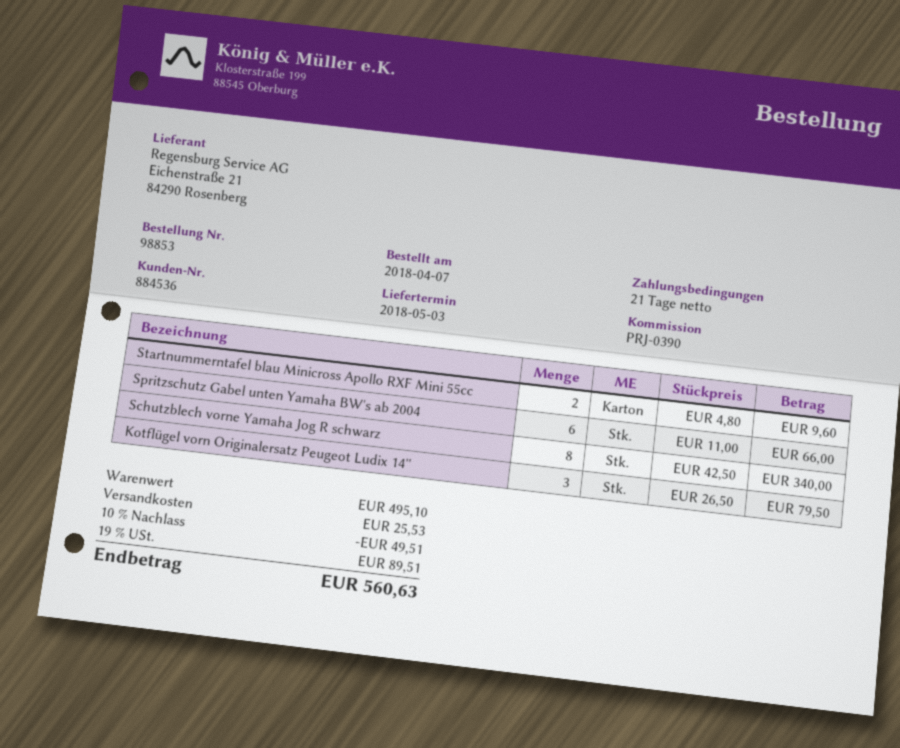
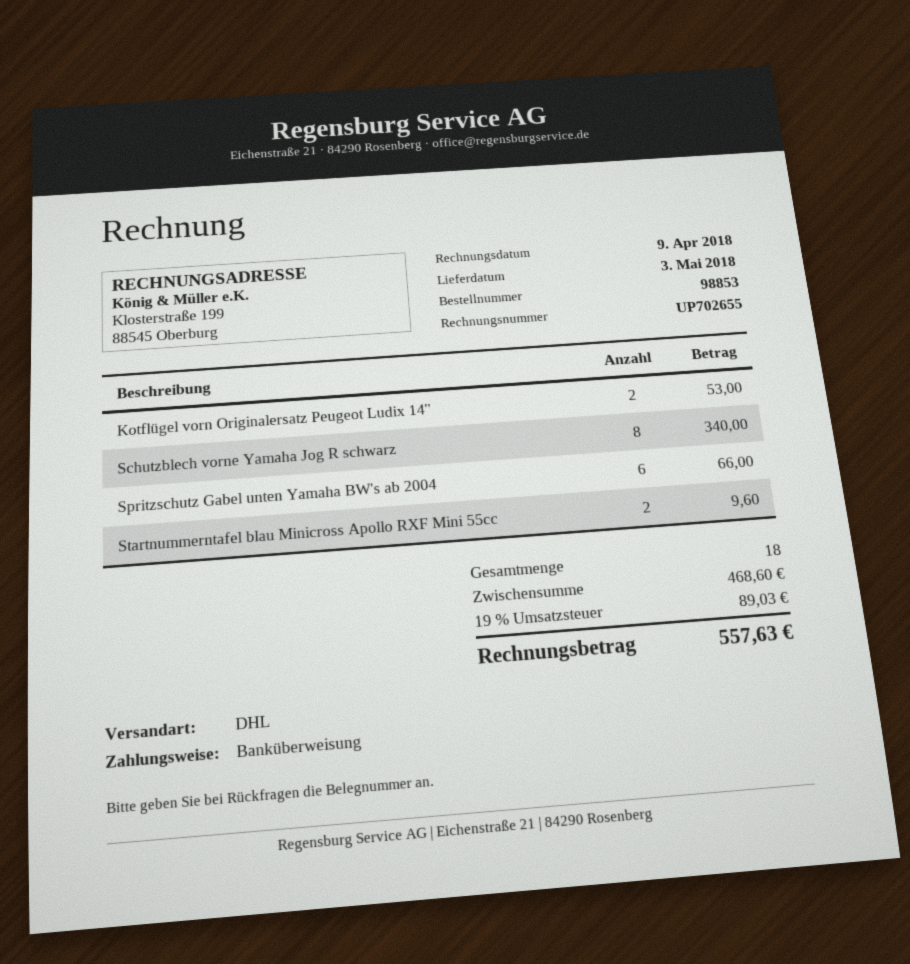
Kotflügel vorn Originalersatz Peugeot Ludix 14'': 3 for 79.50 -> 2 for 53.00
subtotal: 495.10 -> 468.60
discount: 10% = 49.51 -> none
shipping: 25.53 -> none
tax: 19% = 89.51 -> 19% = 89.03
total: 560.63 -> 557.63

